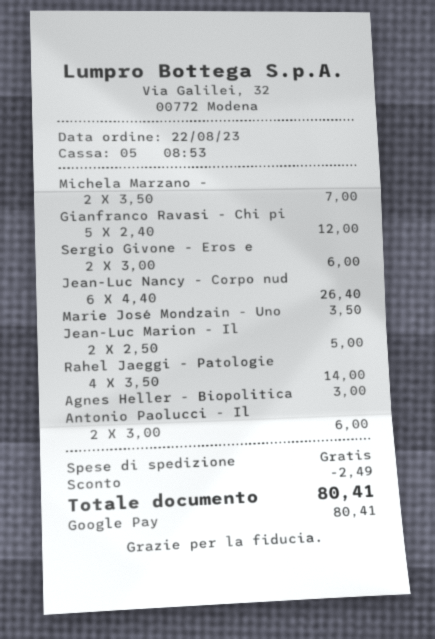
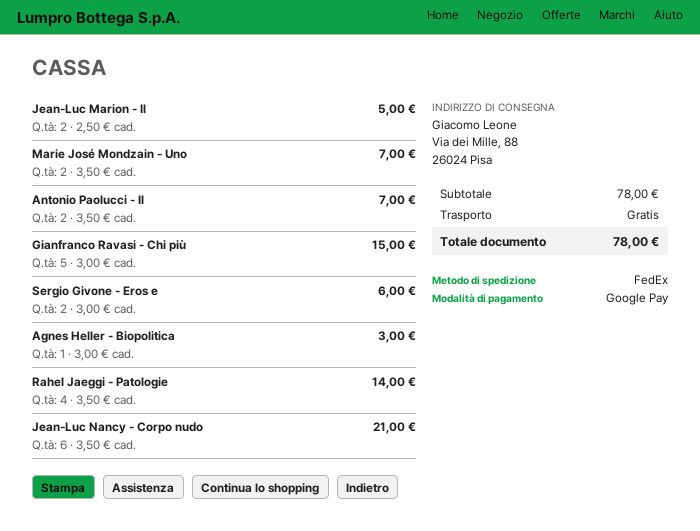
Michela Marzano -: 2 x 3.50 = 7.00 -> none
Gianfranco Ravasi - Chi pi: 5 x 2.40 = 12.00 -> 5 x 3.00 = 15.00
Jean-Luc Nancy - Corpo nud: 6 x 4.40 = 26.40 -> 6 x 3.50 = 21.00
Marie José Mondzain - Uno: 1 x 3.50 = 3.50 -> 2 x 3.50 = 7.00
Antonio Paolucci - Il: 2 x 3.00 = 6.00 -> 2 x 3.50 = 7.00
discount: 2.49 -> none
total: 80.41 -> 78.00

